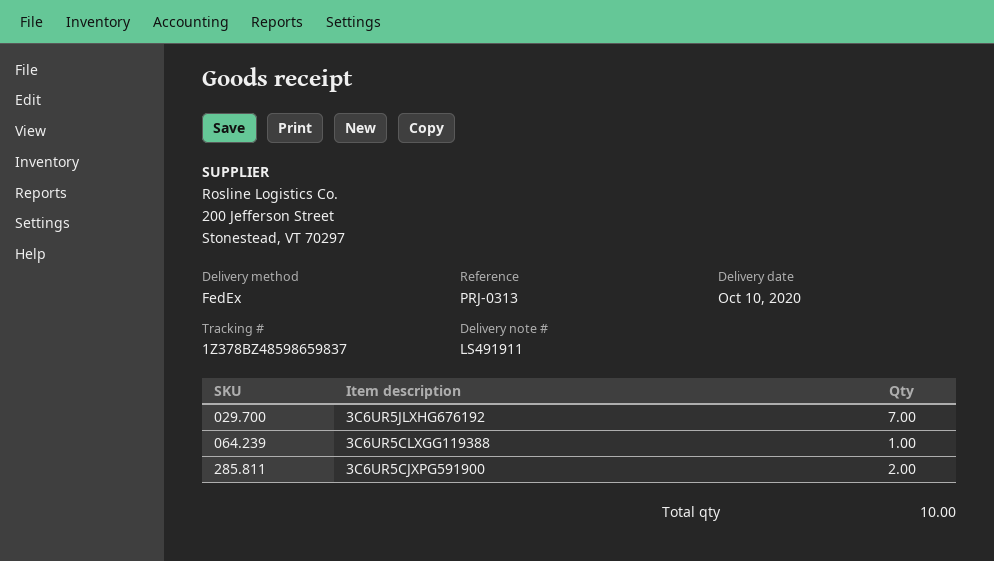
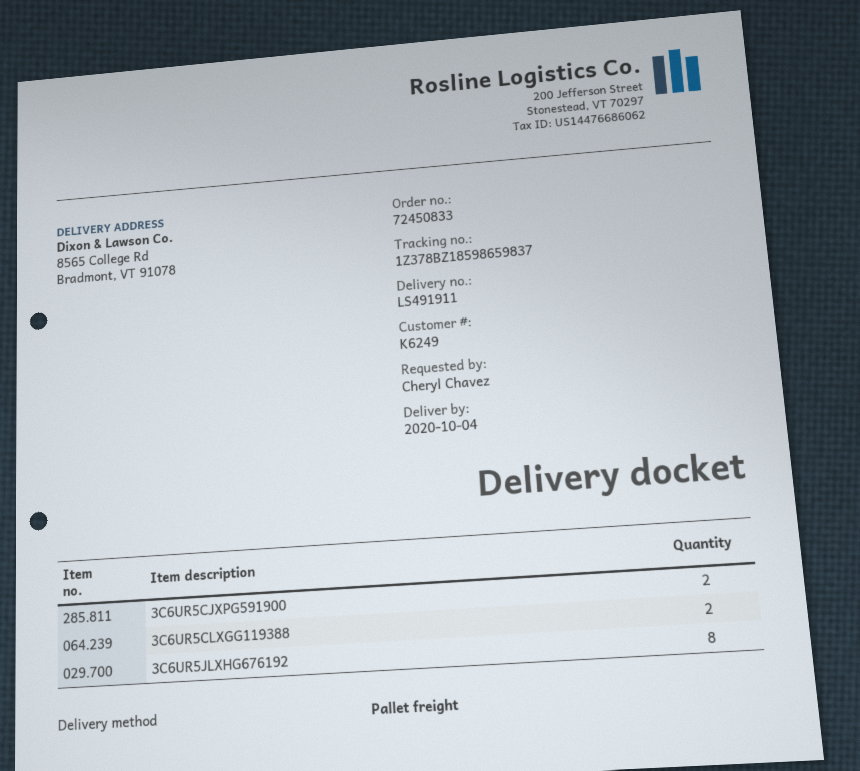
delivery date: 2020-10-10 -> 2020-10-04
shipping method: FedEx -> pallet freight
tracking number: 1Z378BZ48598659837 -> 1Z378BZ18598659837
3C6UR5JLXHG676192: 7 -> 8
3C6UR5CLXGG119388: 1 -> 2

